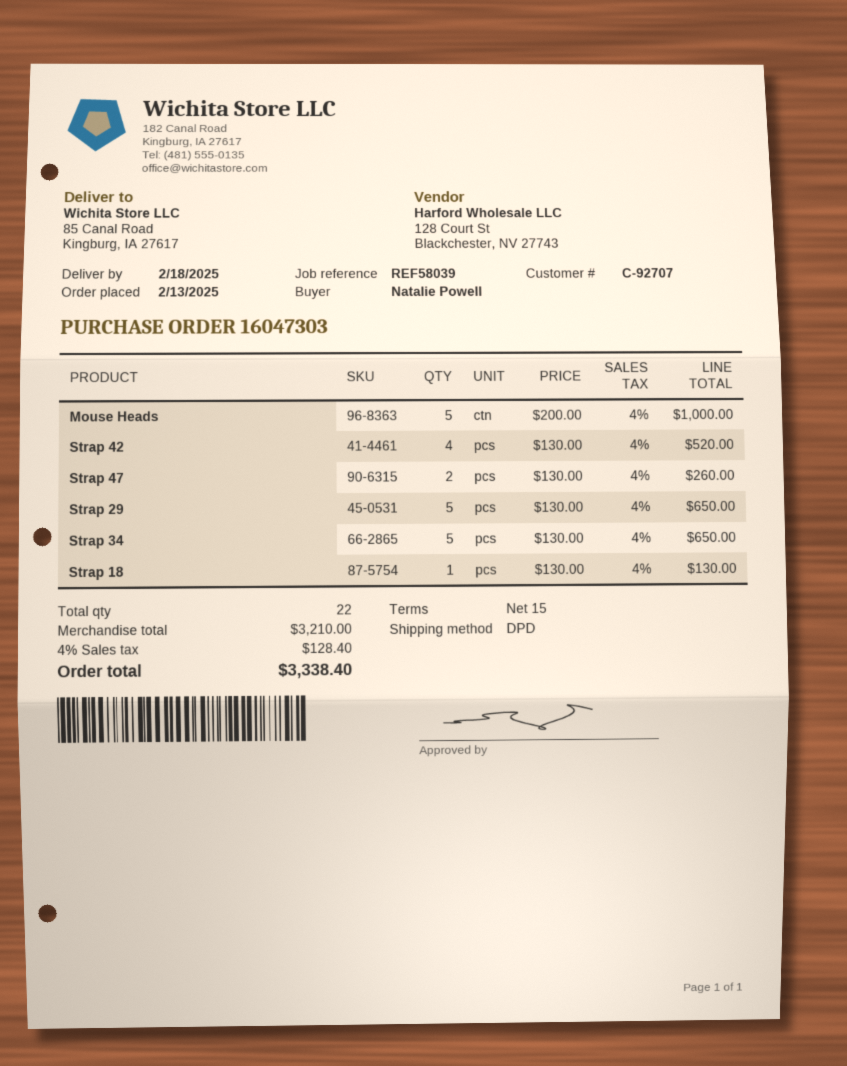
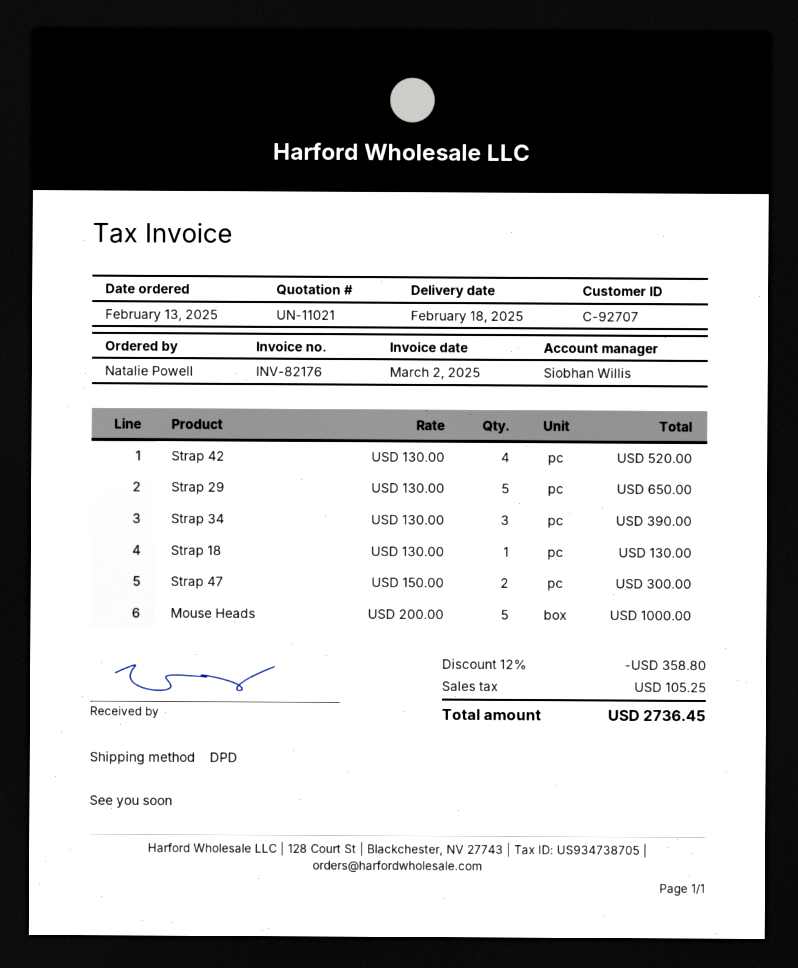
Strap 47: 2 x 130.00 = 260.00 -> 2 x 150.00 = 300.00
Strap 34: 5 x 130.00 = 650.00 -> 3 x 130.00 = 390.00
discount: none -> 12% = 358.80
tax: 128.40 -> 105.25
total: 3338.40 -> 2736.45

